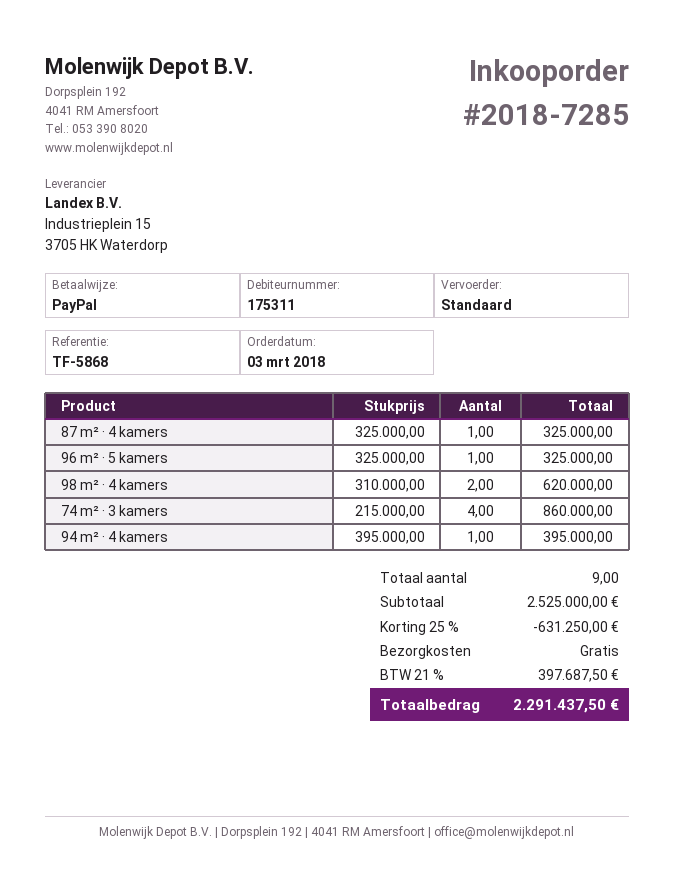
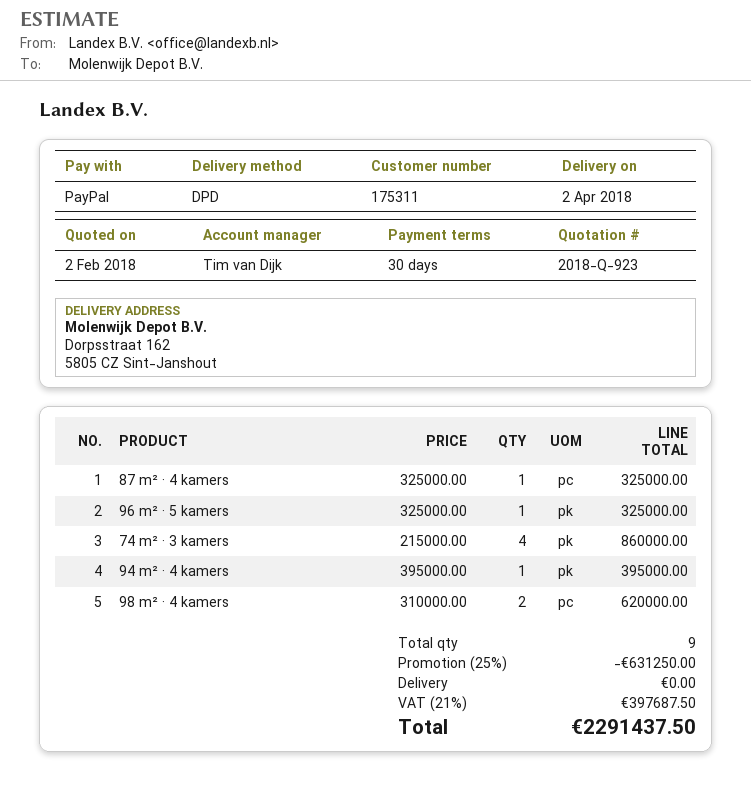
shipping method: standard -> DPD

